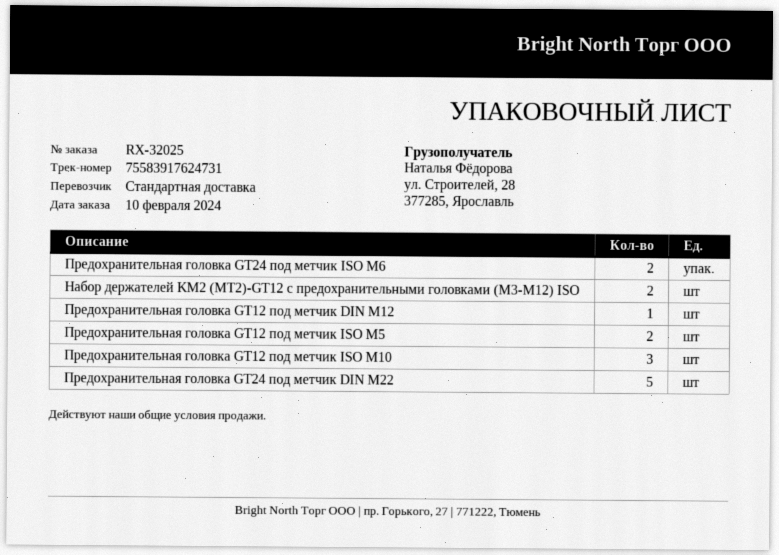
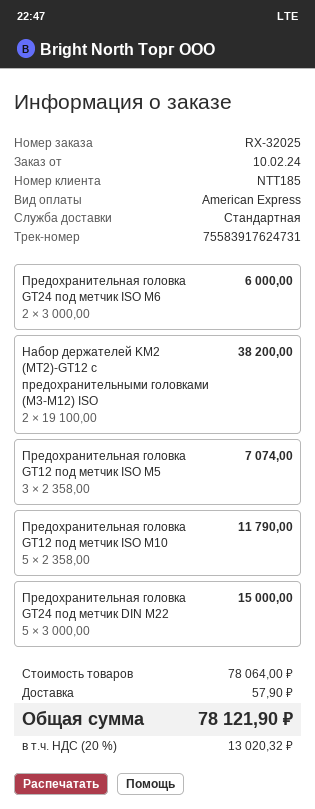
Предохранительная головка GT12 под метчик DIN M12: 1 -> none
Предохранительная головка GT12 под метчик ISO M5: 2 -> 3
Предохранительная головка GT12 под метчик ISO M10: 3 -> 5

